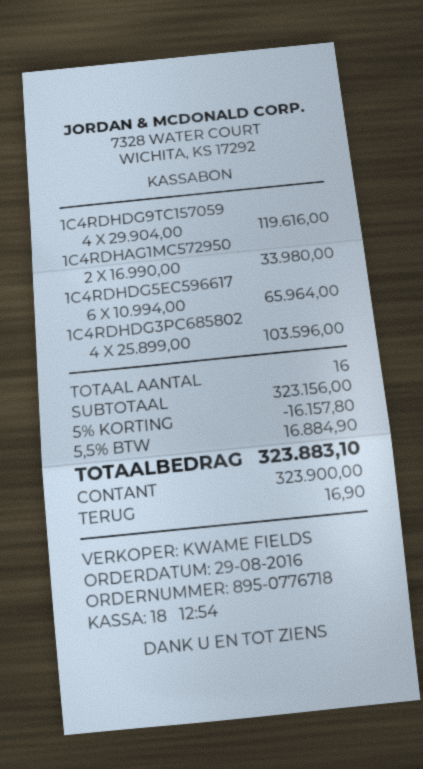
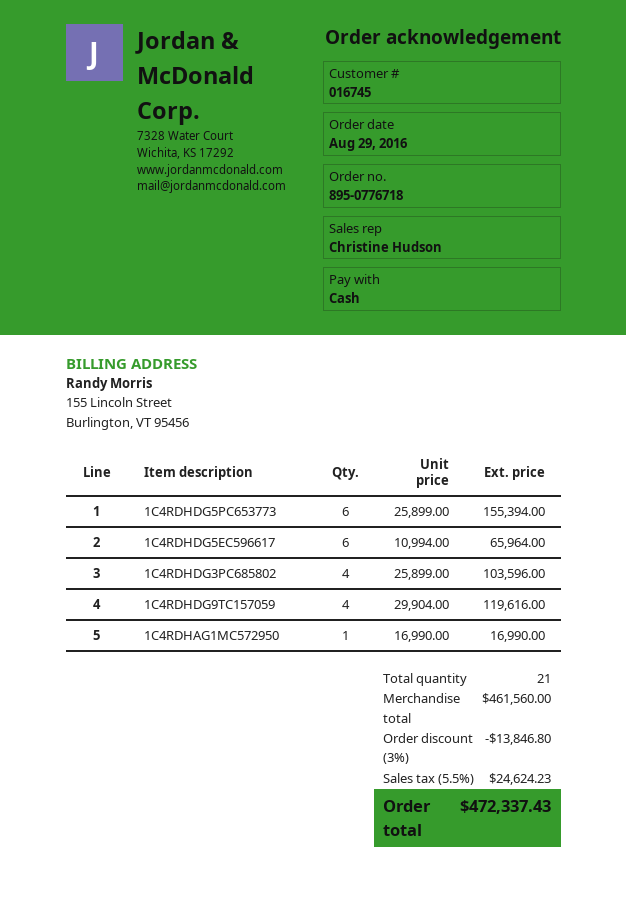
sales rep: KWAME FIELDS -> Christine Hudson
1C4RDHAG1MC572950: 2 x 16990.00 = 33980.00 -> 1 x 16990.00 = 16990.00
1C4RDHDG5PC653773: none -> 6 x 25899.00 = 155394.00
total quantity: 16 -> 21
subtotal: 323156.00 -> 461560.00
discount: 5% = 16157.80 -> 3% = 13846.80
tax: 5.5% = 16884.90 -> 5.5% = 24624.23
total: 323883.10 -> 472337.43

